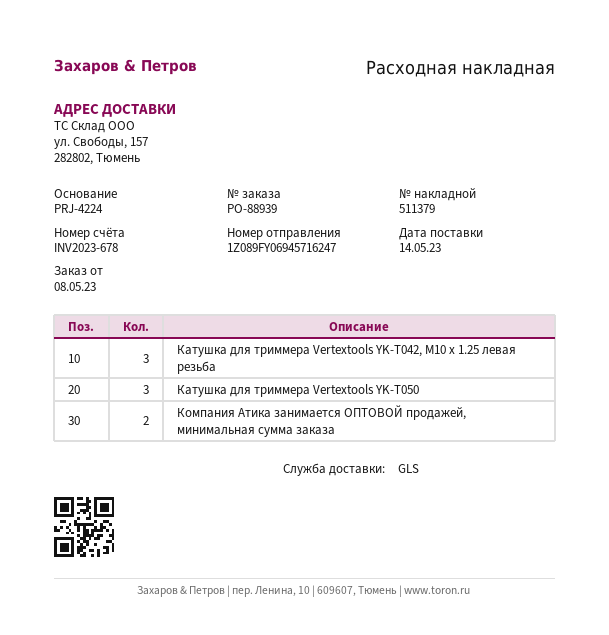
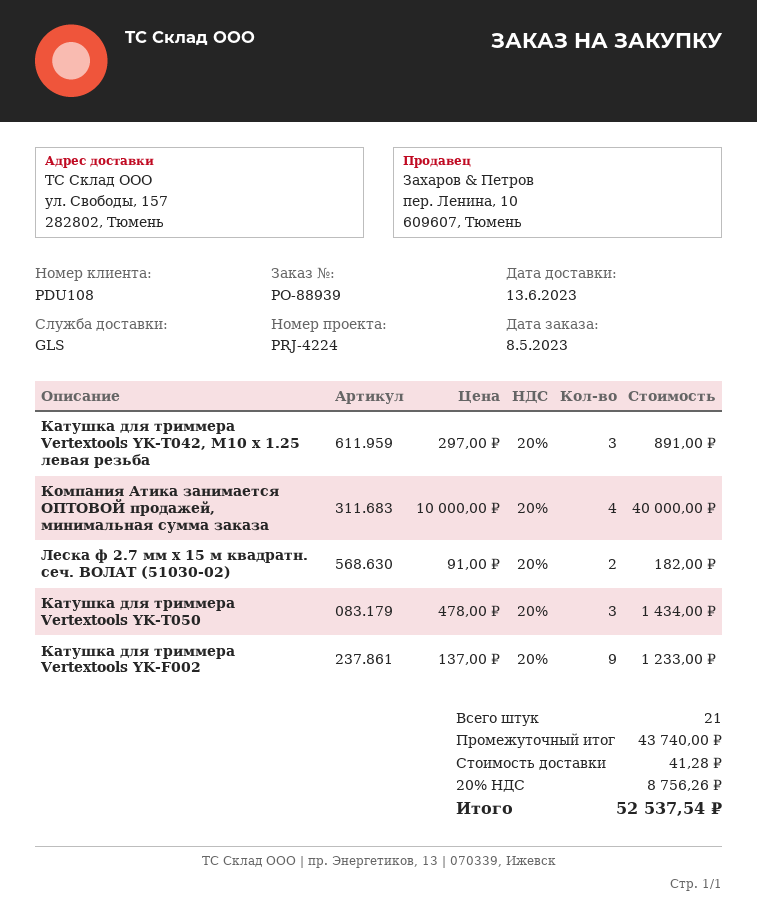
delivery date: 2023-05-14 -> 2023-06-13
Компания Атика занимается ОПТОВОЙ продажей, минимальная сумма заказа: 2 -> 4
Леска ф 2.7 мм х 15 м квадратн. сеч. ВОЛАТ (51030-02): none -> 2
Катушка для триммера Vertextools YK-F002: none -> 9

